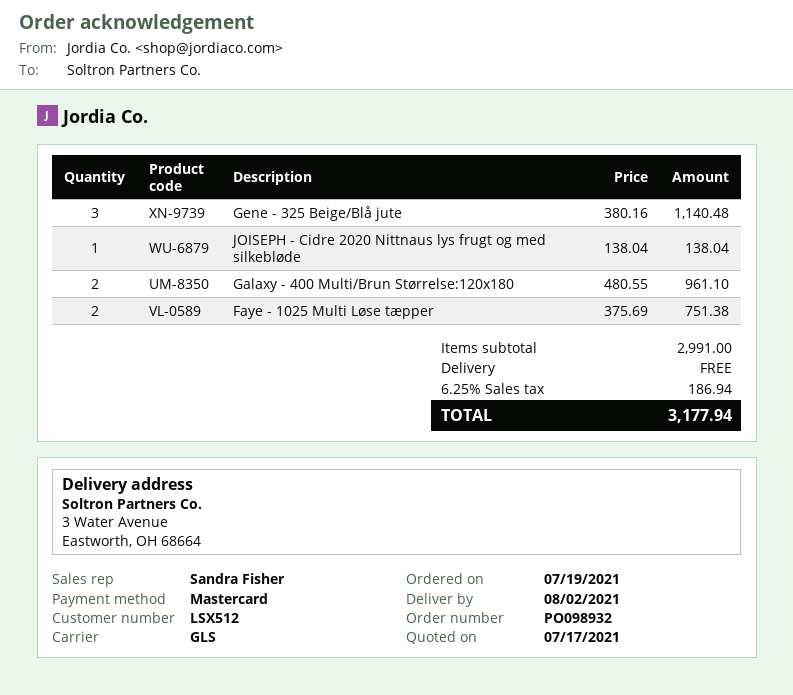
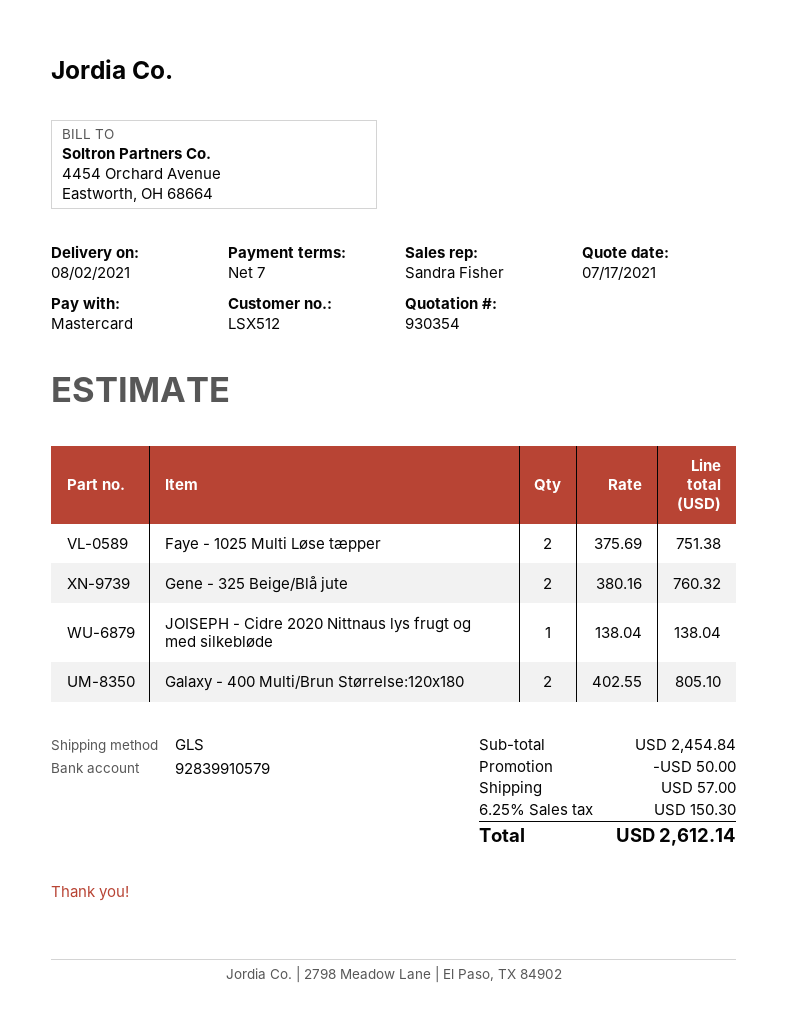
Gene - 325 Beige/Blå jute: 3 x 380.16 = 1140.48 -> 2 x 380.16 = 760.32
Galaxy - 400 Multi/Brun Størrelse:120x180: 2 x 480.55 = 961.10 -> 2 x 402.55 = 805.10
subtotal: 2991.00 -> 2454.84
discount: none -> 50.00
shipping: 0.00 -> 57.00
tax: 6.25% = 186.94 -> 6.25% = 150.30
total: 3177.94 -> 2612.14

